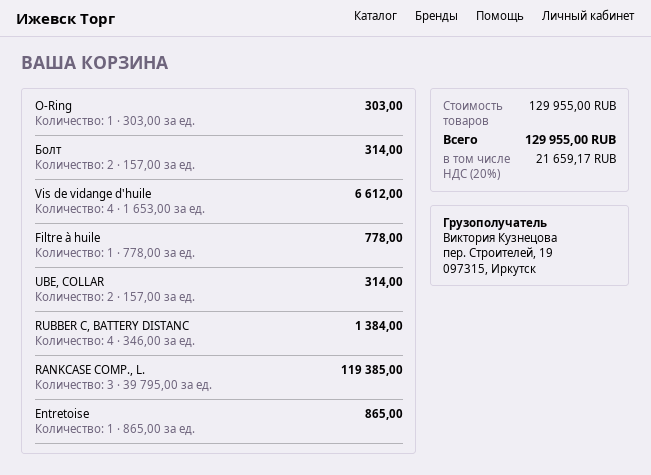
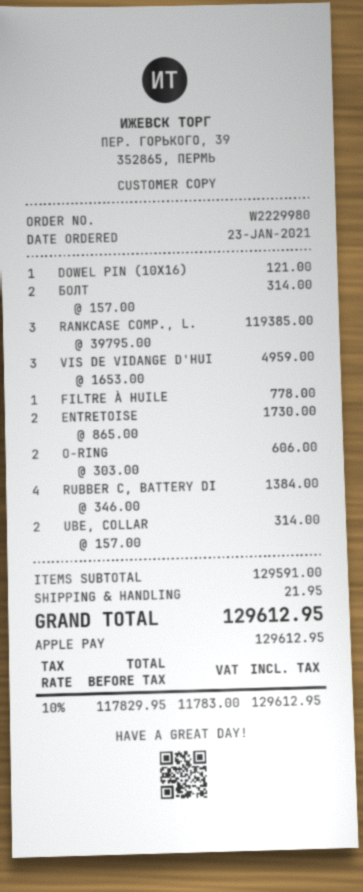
O-Ring: 1 x 303.00 = 303.00 -> 2 x 303.00 = 606.00
Vis de vidange d'huile: 4 x 1653.00 = 6612.00 -> 3 x 1653.00 = 4959.00
Entretoise: 1 x 865.00 = 865.00 -> 2 x 865.00 = 1730.00
DOWEL PIN (10X16): none -> 1 x 121.00 = 121.00
subtotal: 129955.00 -> 129591.00
shipping: none -> 21.95
tax: 20% = 21659.17 -> 10% = 11783.00
total: 129955.00 -> 129612.95

